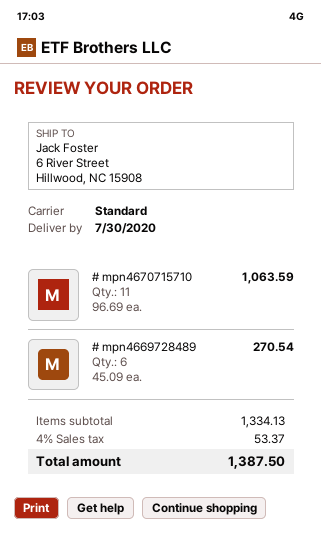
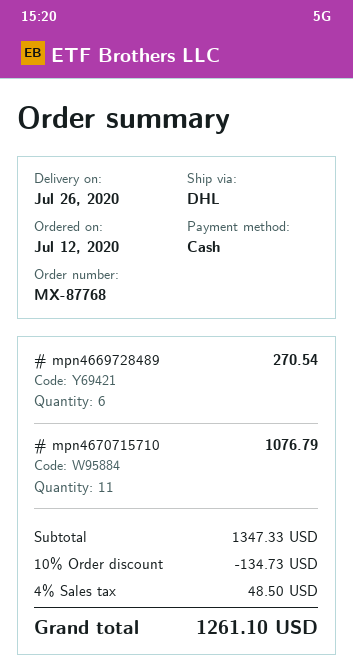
delivery date: 2020-07-30 -> 2020-07-26
shipping method: standard -> DHL
# mpn4670715710: 11 for 1063.59 -> 11 for 1076.79
subtotal: 1334.13 -> 1347.33
discount: none -> 10% = 134.73
tax: 4% = 53.37 -> 4% = 48.50
total: 1387.50 -> 1261.10

